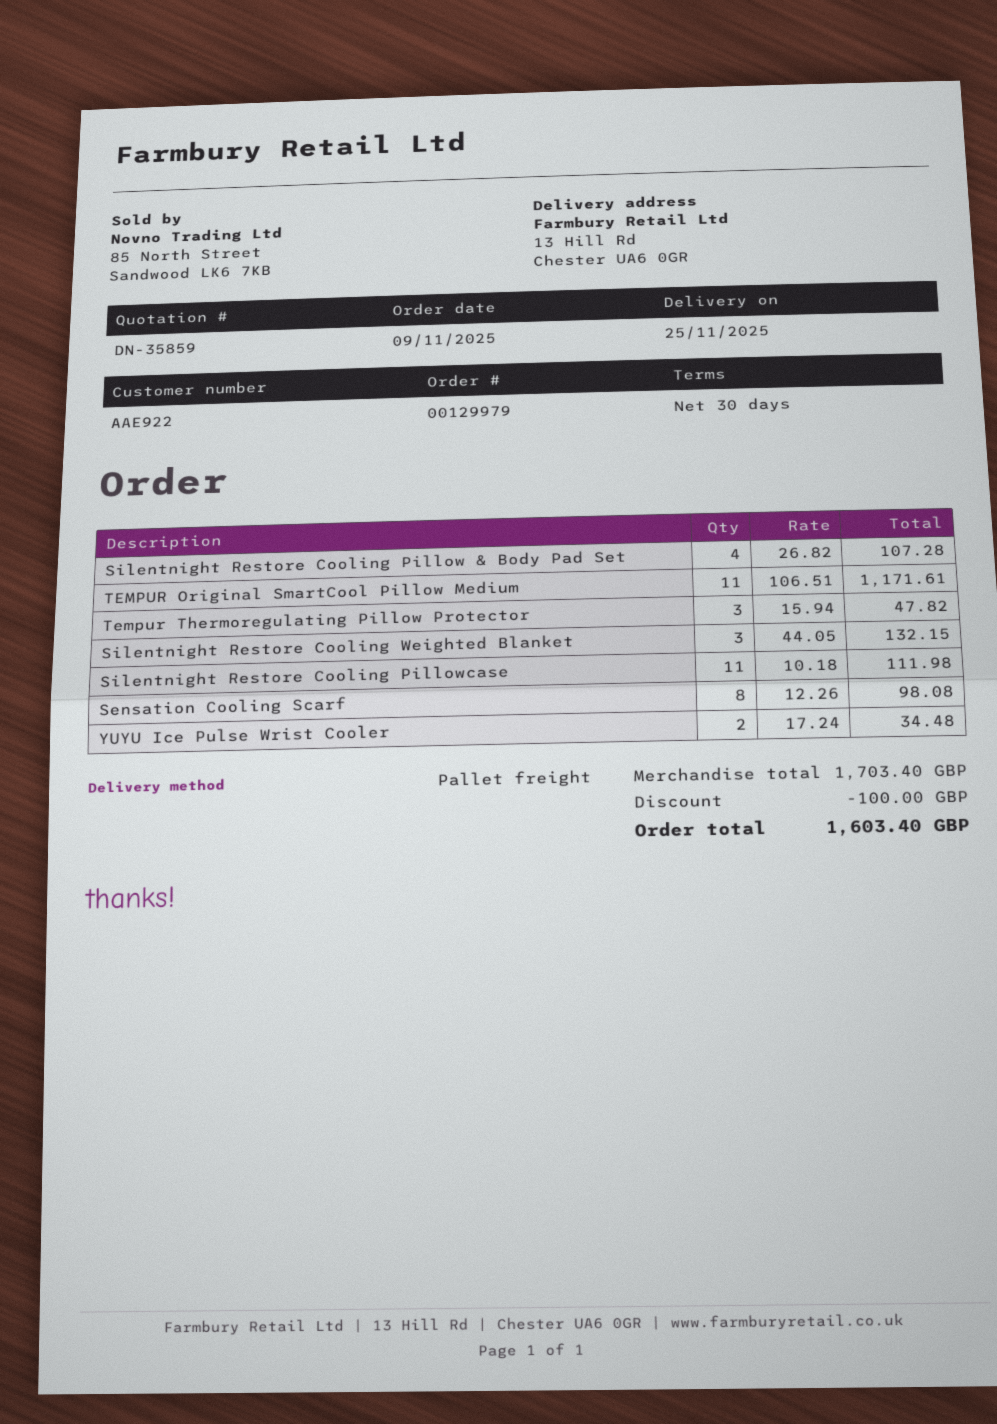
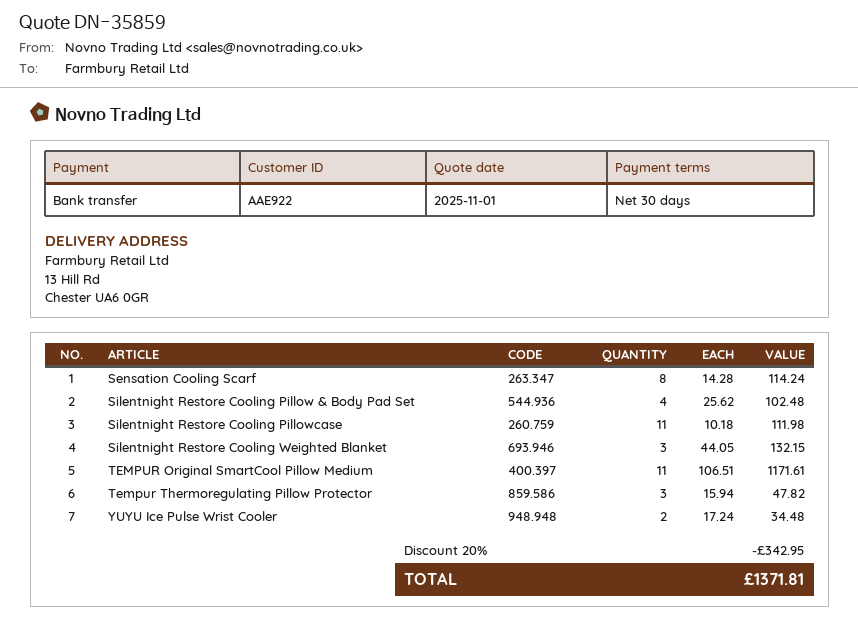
Silentnight Restore Cooling Pillow & Body Pad Set: 4 x 26.82 = 107.28 -> 4 x 25.62 = 102.48
Sensation Cooling Scarf: 8 x 12.26 = 98.08 -> 8 x 14.28 = 114.24
discount: 100.00 -> 342.95
total: 1603.40 -> 1371.81

